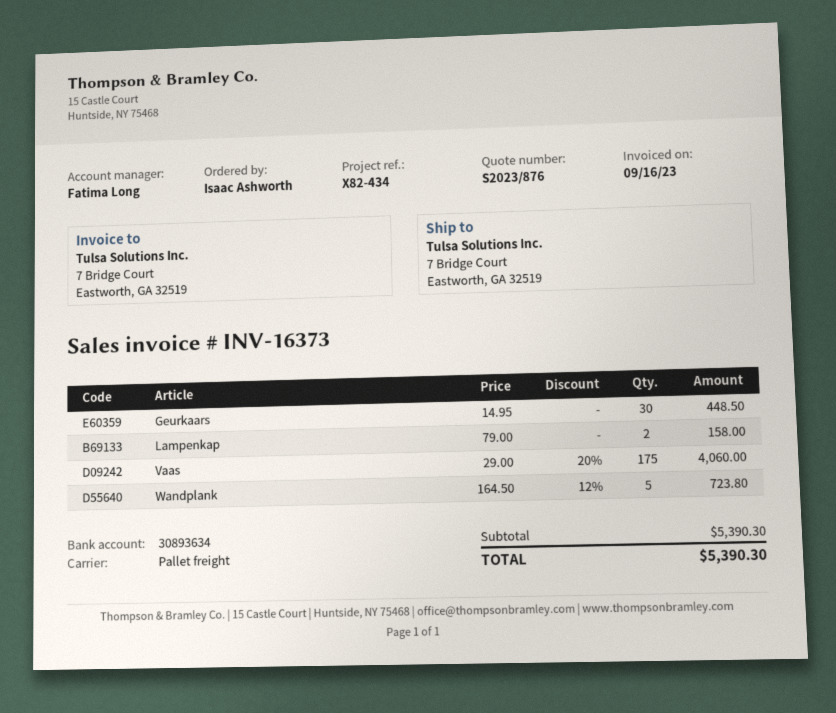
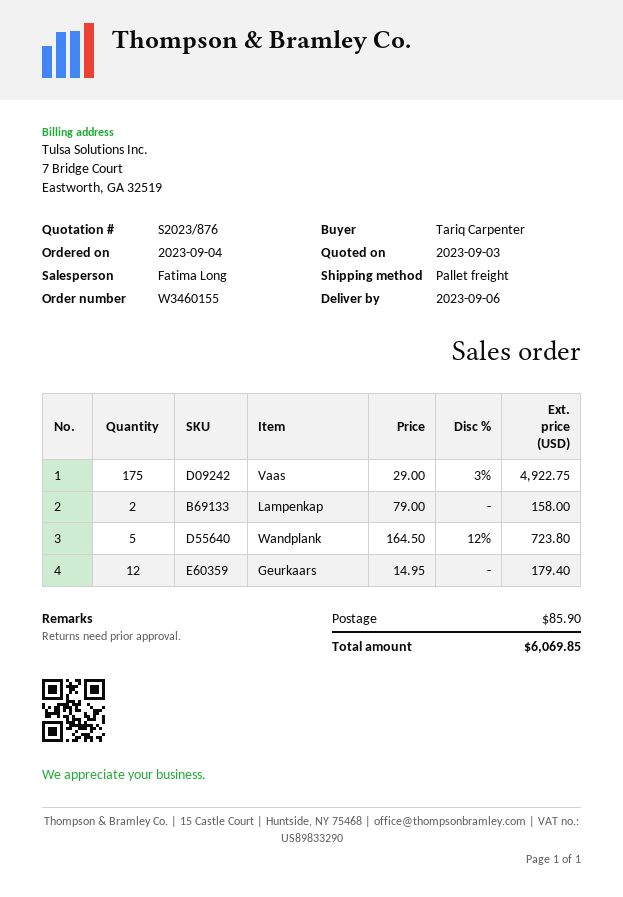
ordered by: Isaac Ashworth -> Tariq Carpenter
Geurkaars: 30 x 14.95 = 448.50 -> 12 x 14.95 = 179.40
Vaas: 175 x 29.00 - 20% = 4060.00 -> 175 x 29.00 - 3% = 4922.75
shipping: none -> 85.90
total: 5390.30 -> 6069.85

